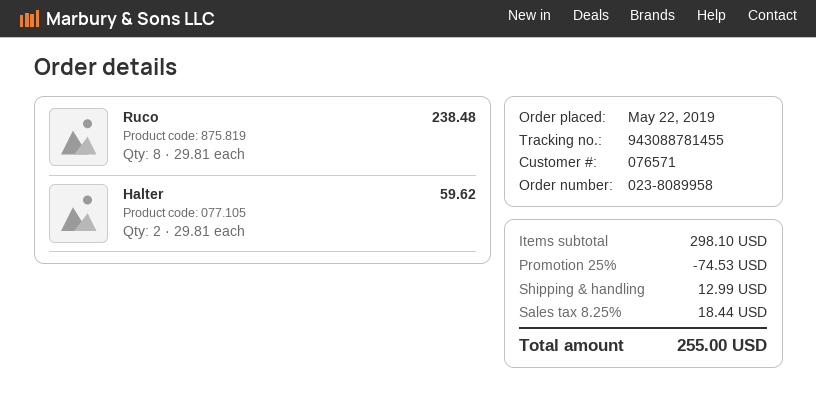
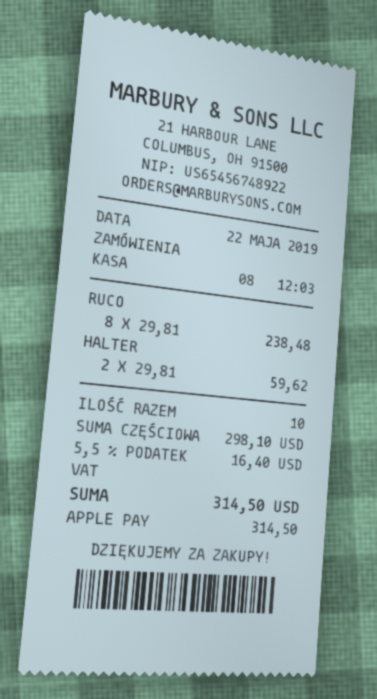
discount: 25% = 74.53 -> none
shipping: 12.99 -> none
tax: 8.25% = 18.44 -> 5.5% = 16.40
total: 255.00 -> 314.50

